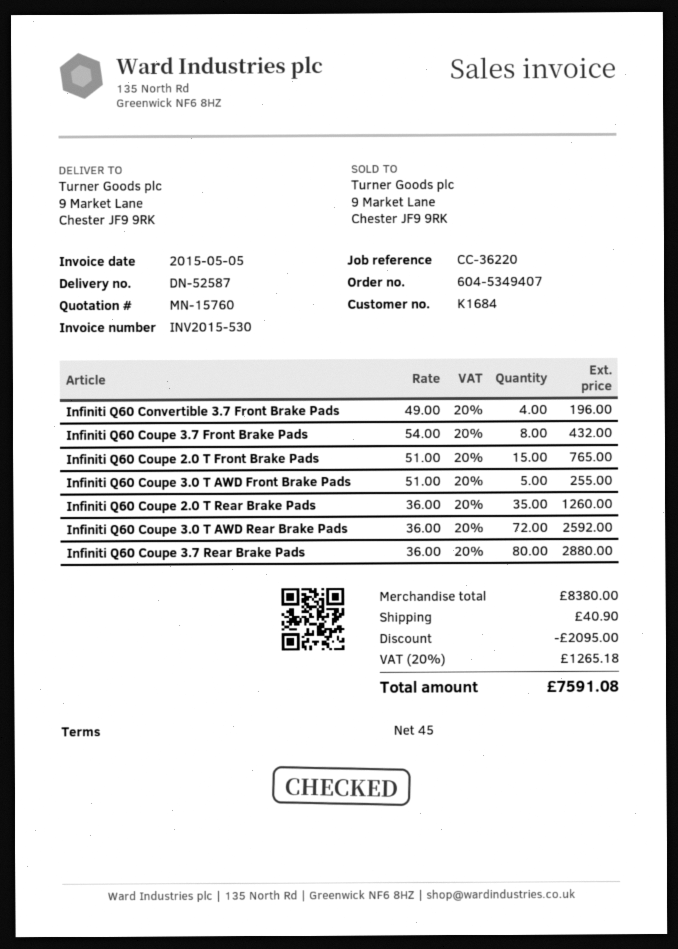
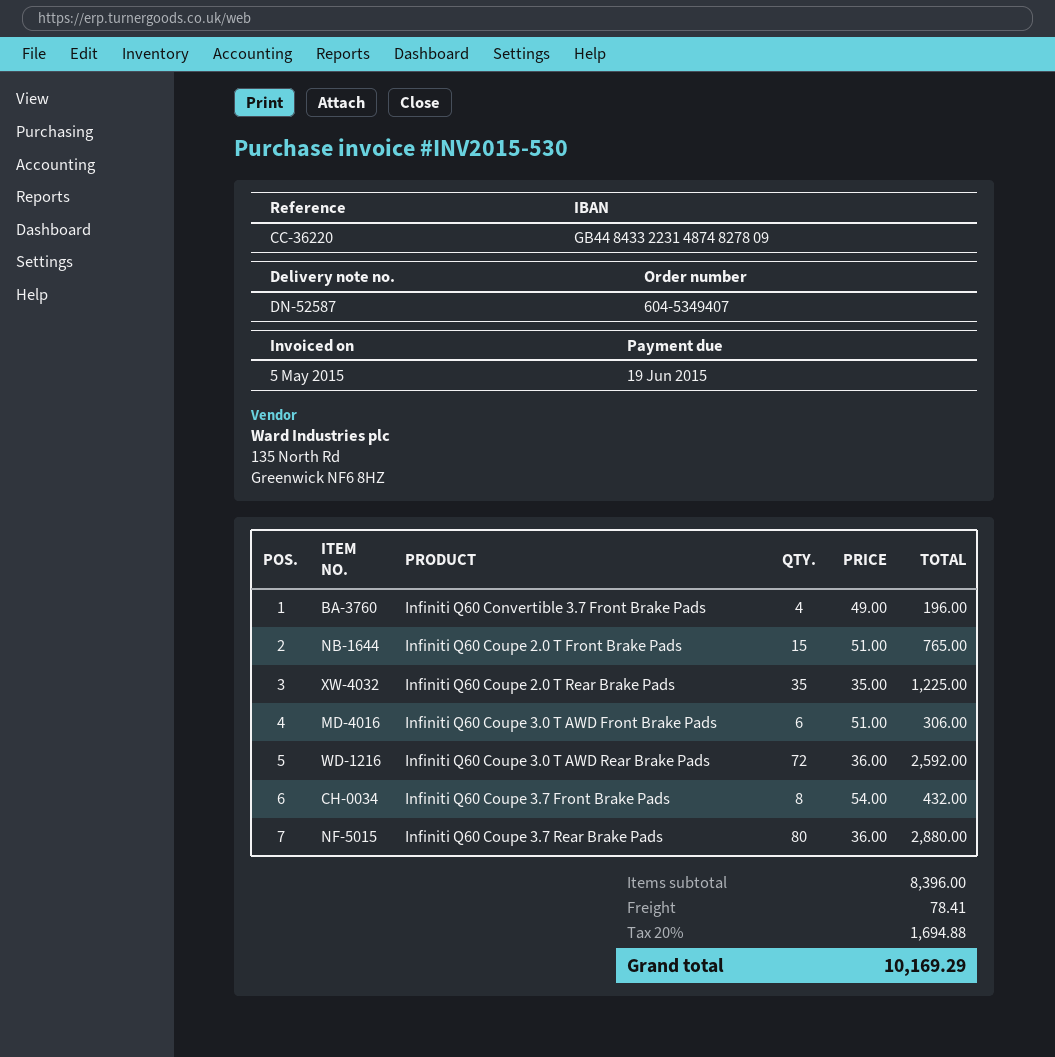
Infiniti Q60 Coupe 3.0 T AWD Front Brake Pads: 5 x 51.00 = 255.00 -> 6 x 51.00 = 306.00
Infiniti Q60 Coupe 2.0 T Rear Brake Pads: 35 x 36.00 = 1260.00 -> 35 x 35.00 = 1225.00
subtotal: 8380.00 -> 8396.00
discount: 2095.00 -> none
shipping: 40.90 -> 78.41
tax: 20% = 1265.18 -> 20% = 1694.88
total: 7591.08 -> 10169.29

